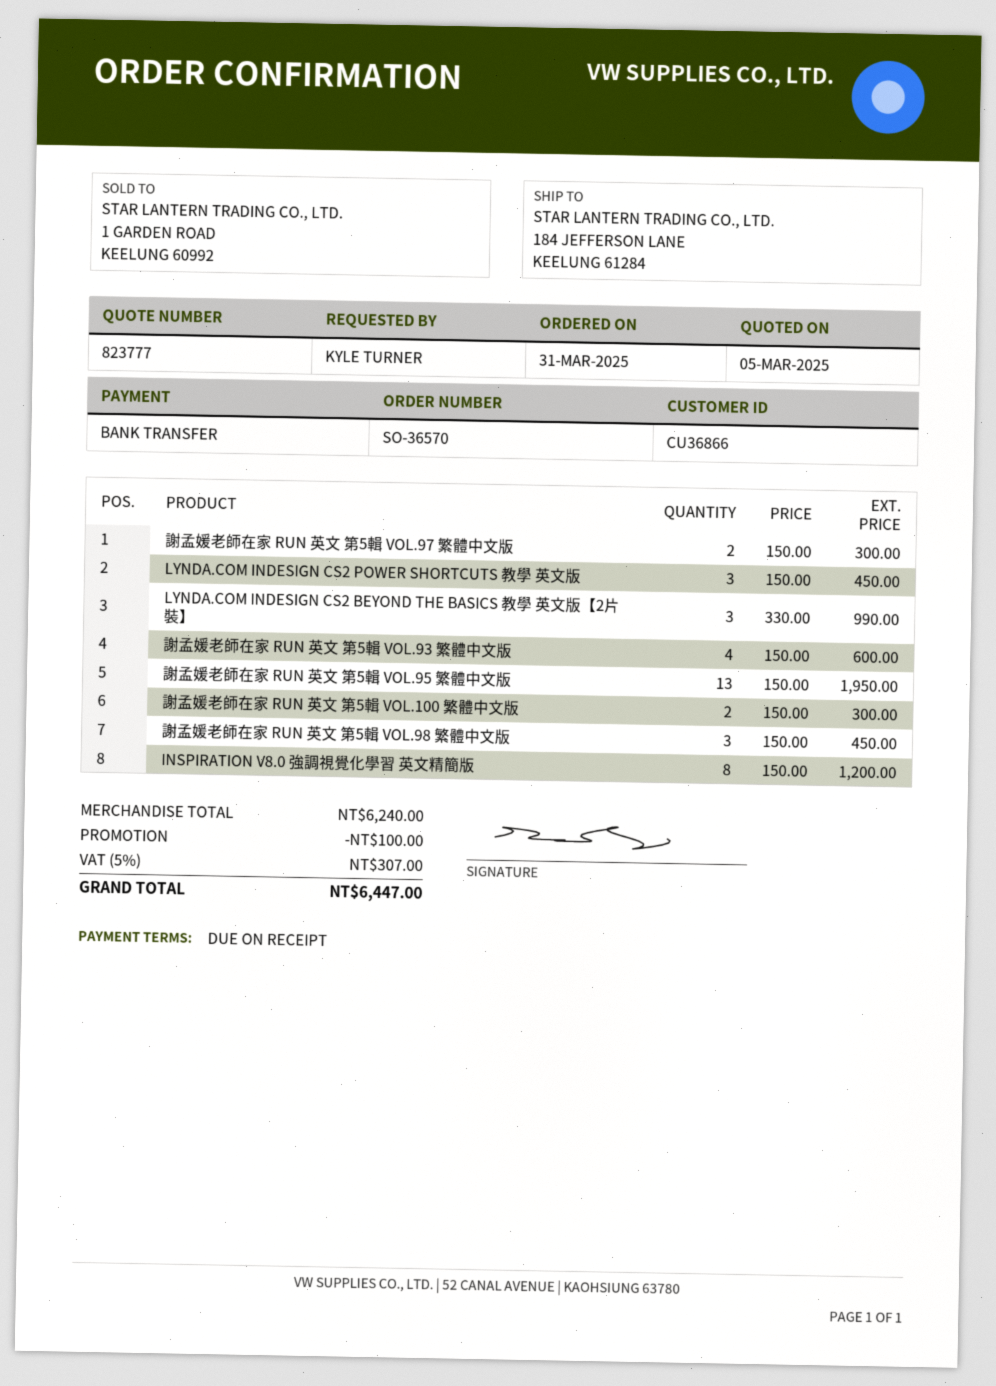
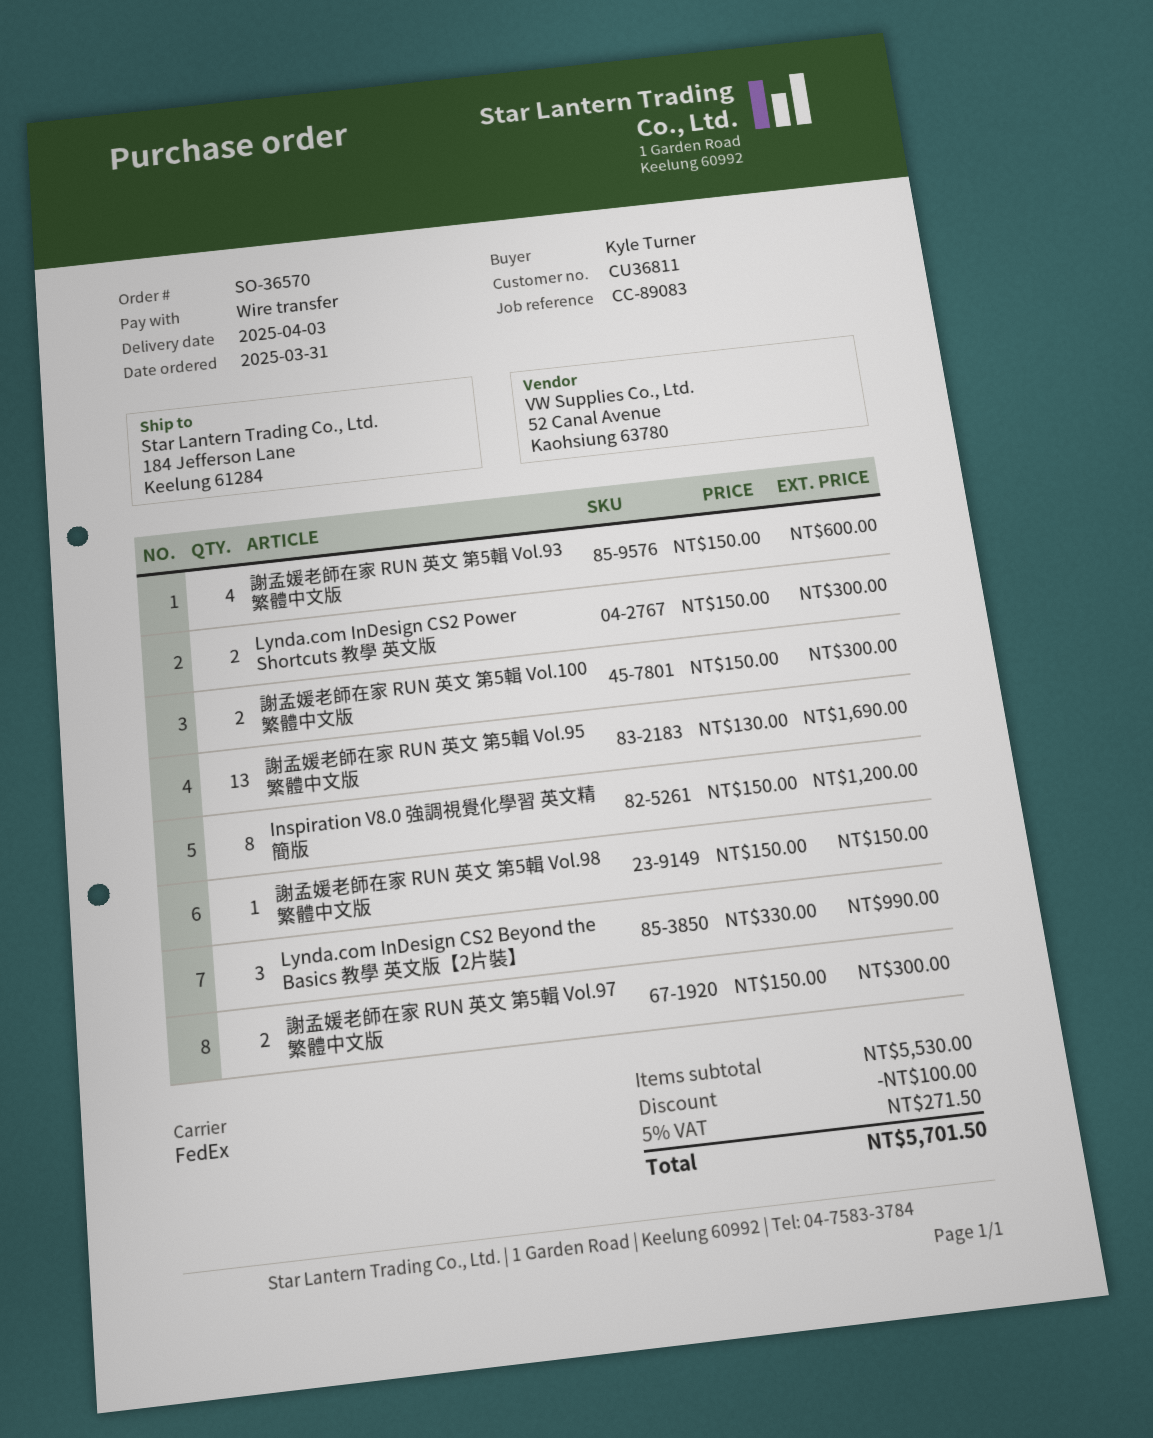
customer number: CU36866 -> CU36811
LYNDA.COM INDESIGN CS2 POWER SHORTCUTS 教學 英文版: 3 x 150.00 = 450.00 -> 2 x 150.00 = 300.00
謝孟媛老師在家 RUN 英文 第5輯 VOL.95 繁體中文版: 13 x 150.00 = 1950.00 -> 13 x 130.00 = 1690.00
謝孟媛老師在家 RUN 英文 第5輯 VOL.98 繁體中文版: 3 x 150.00 = 450.00 -> 1 x 150.00 = 150.00
subtotal: 6240.00 -> 5530.00
tax: 5% = 307.00 -> 5% = 271.50
total: 6447.00 -> 5701.50

